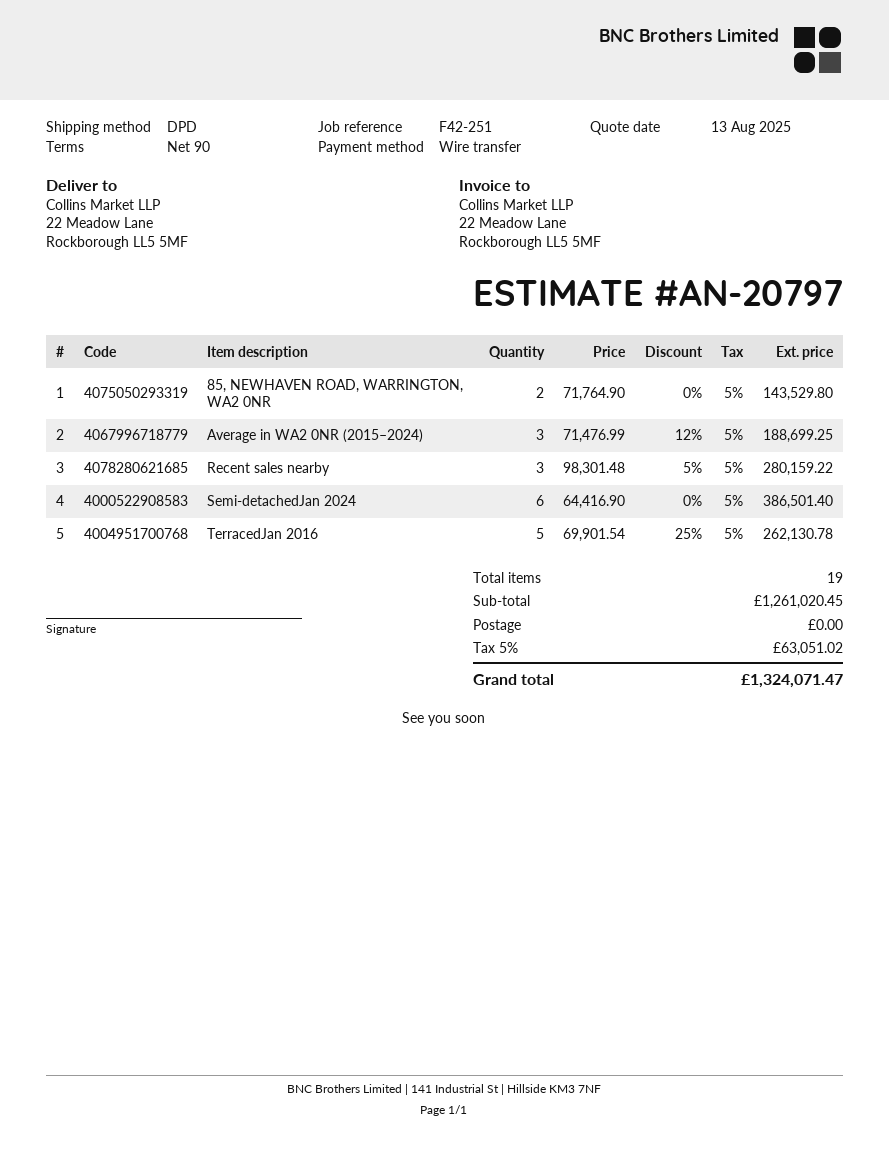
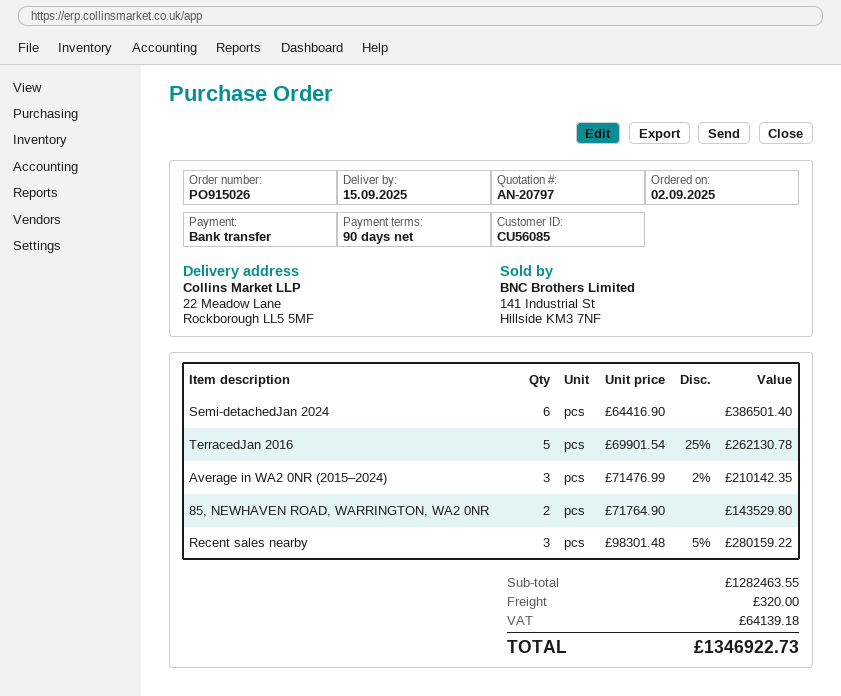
Average in WA2 0NR (2015–2024): 3 x 71476.99 - 12% = 188699.25 -> 3 x 71476.99 - 2% = 210142.35
subtotal: 1261020.45 -> 1282463.55
shipping: 0.00 -> 320.00
tax: 63051.02 -> 64139.18
total: 1324071.47 -> 1346922.73

